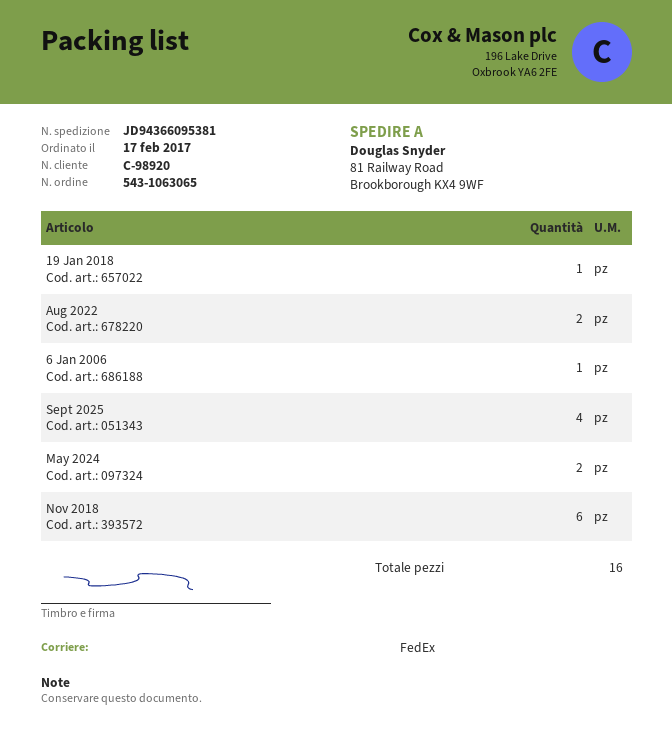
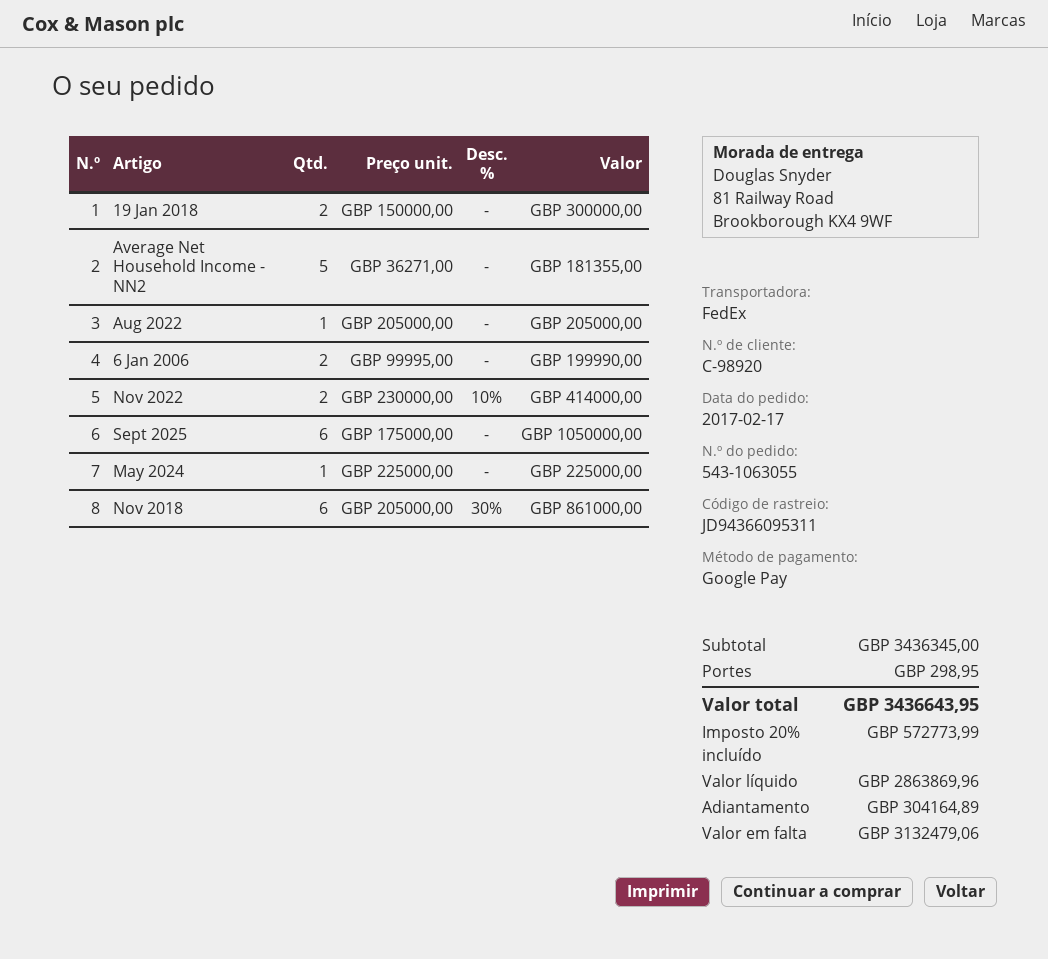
order number: 543-1063065 -> 543-1063055
tracking number: JD94366095381 -> JD94366095311
19 Jan 2018: 1 -> 2
Aug 2022: 2 -> 1
6 Jan 2006: 1 -> 2
Sept 2025: 4 -> 6
May 2024: 2 -> 1
Average Net Household Income - NN2: none -> 5
Nov 2022: none -> 2

